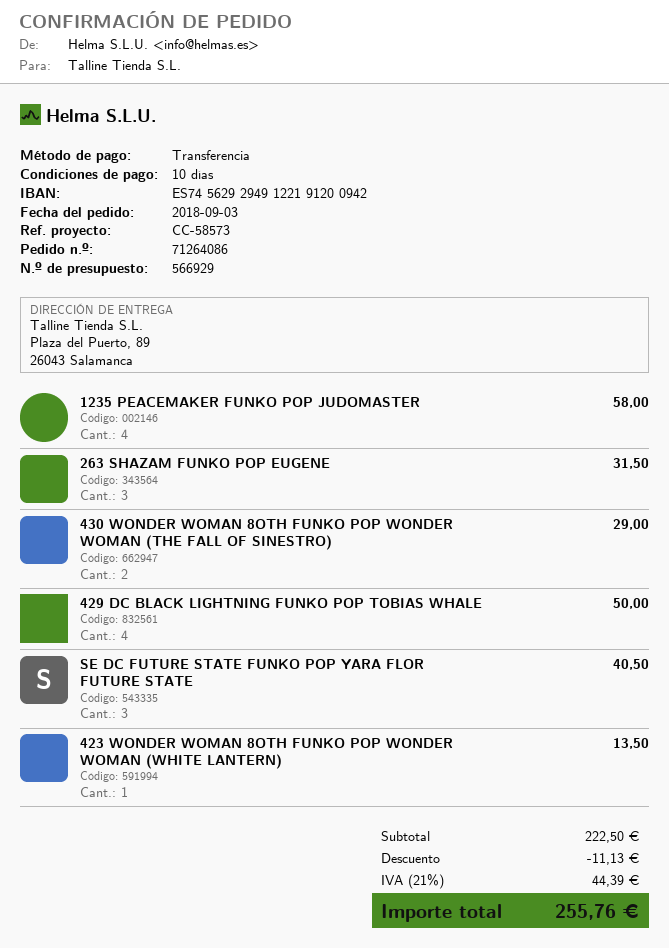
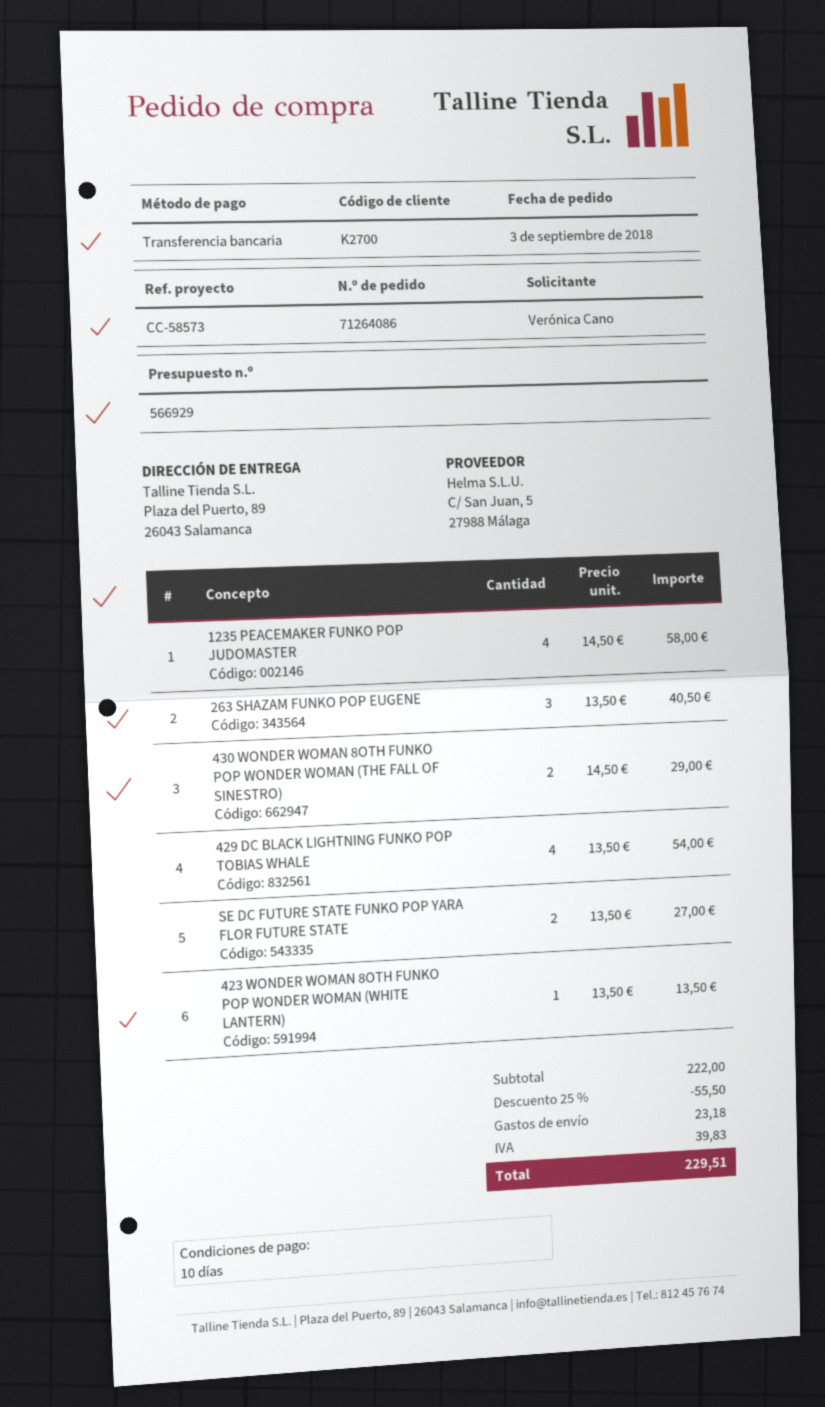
263 SHAZAM FUNKO POP EUGENE: 3 for 31.50 -> 3 for 40.50
429 DC BLACK LIGHTNING FUNKO POP TOBIAS WHALE: 4 for 50.00 -> 4 for 54.00
SE DC FUTURE STATE FUNKO POP YARA FLOR FUTURE STATE: 3 for 40.50 -> 2 for 27.00
subtotal: 222.50 -> 222.00
discount: 11.13 -> 55.50
shipping: none -> 23.18
tax: 44.39 -> 39.83
total: 255.76 -> 229.51

